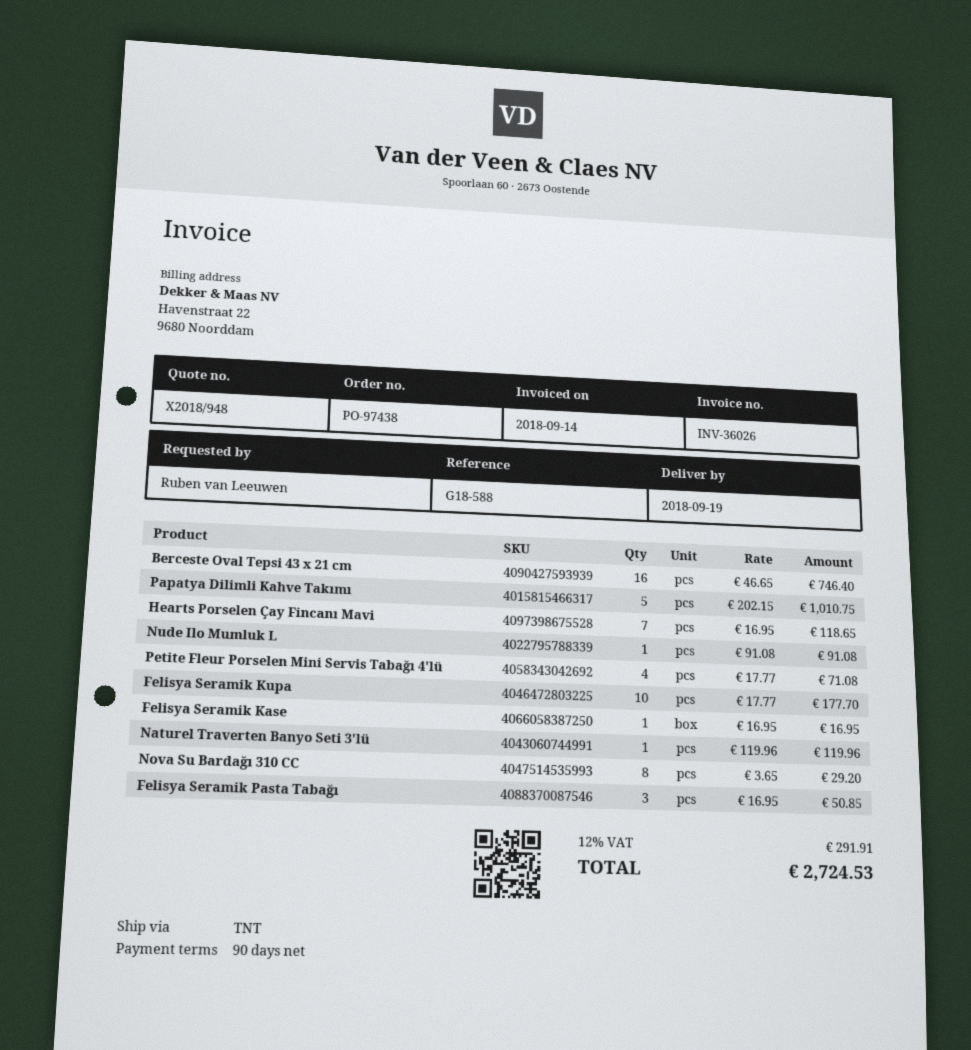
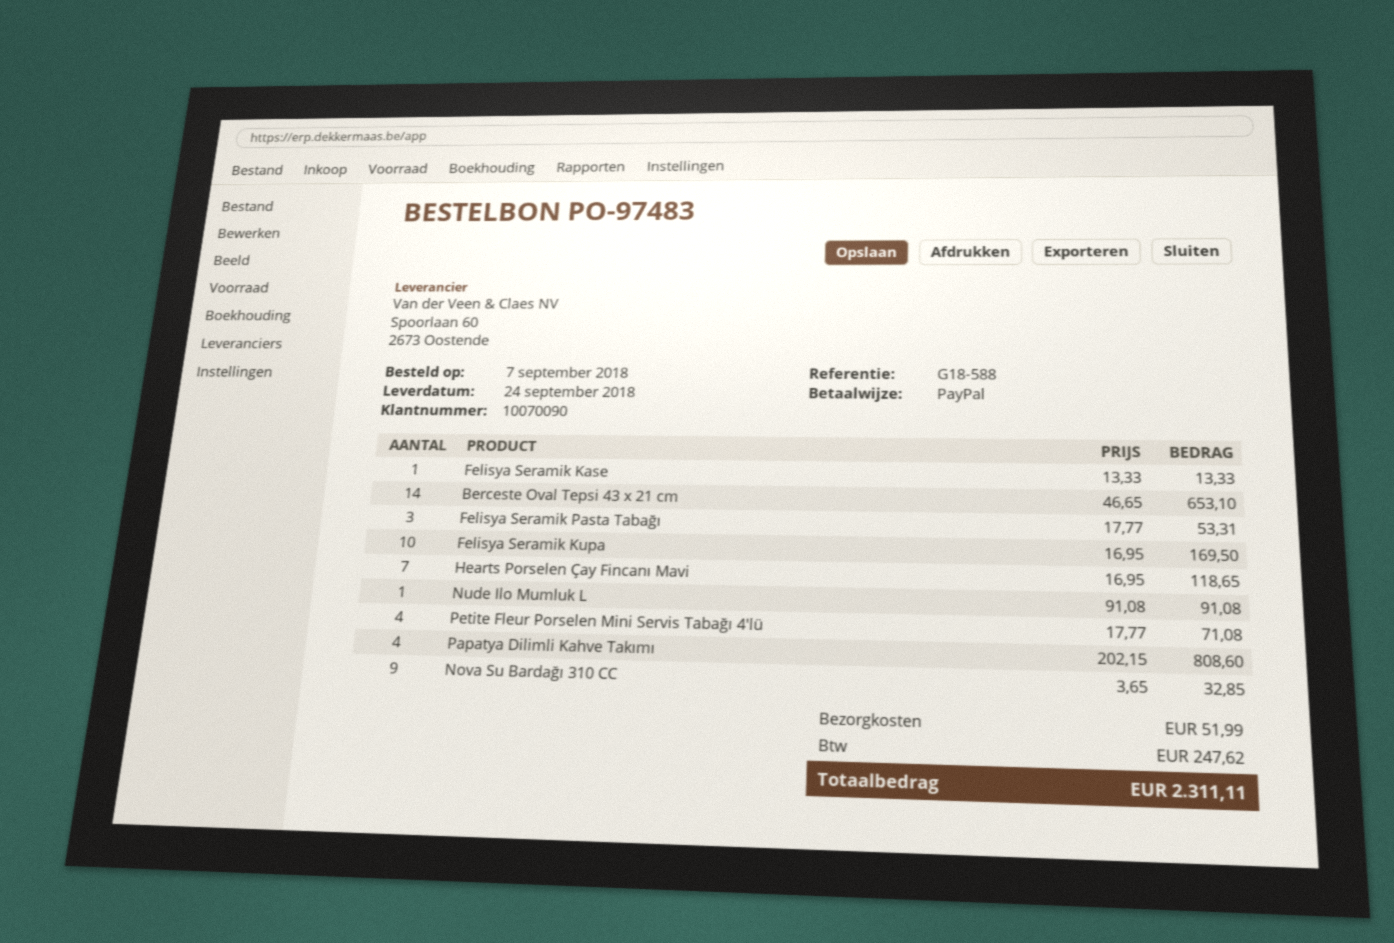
order number: PO-97438 -> PO-97483
delivery date: 2018-09-19 -> 2018-09-24
Berceste Oval Tepsi 43 x 21 cm: 16 x 46.65 = 746.40 -> 14 x 46.65 = 653.10
Papatya Dilimli Kahve Takımı: 5 x 202.15 = 1010.75 -> 4 x 202.15 = 808.60
Felisya Seramik Kupa: 10 x 17.77 = 177.70 -> 10 x 16.95 = 169.50
Felisya Seramik Kase: 1 x 16.95 = 16.95 -> 1 x 13.33 = 13.33
Naturel Traverten Banyo Seti 3'lü: 1 x 119.96 = 119.96 -> none
Nova Su Bardağı 310 CC: 8 x 3.65 = 29.20 -> 9 x 3.65 = 32.85
Felisya Seramik Pasta Tabağı: 3 x 16.95 = 50.85 -> 3 x 17.77 = 53.31
shipping: none -> 51.99
tax: 291.91 -> 247.62
total: 2724.53 -> 2311.11

